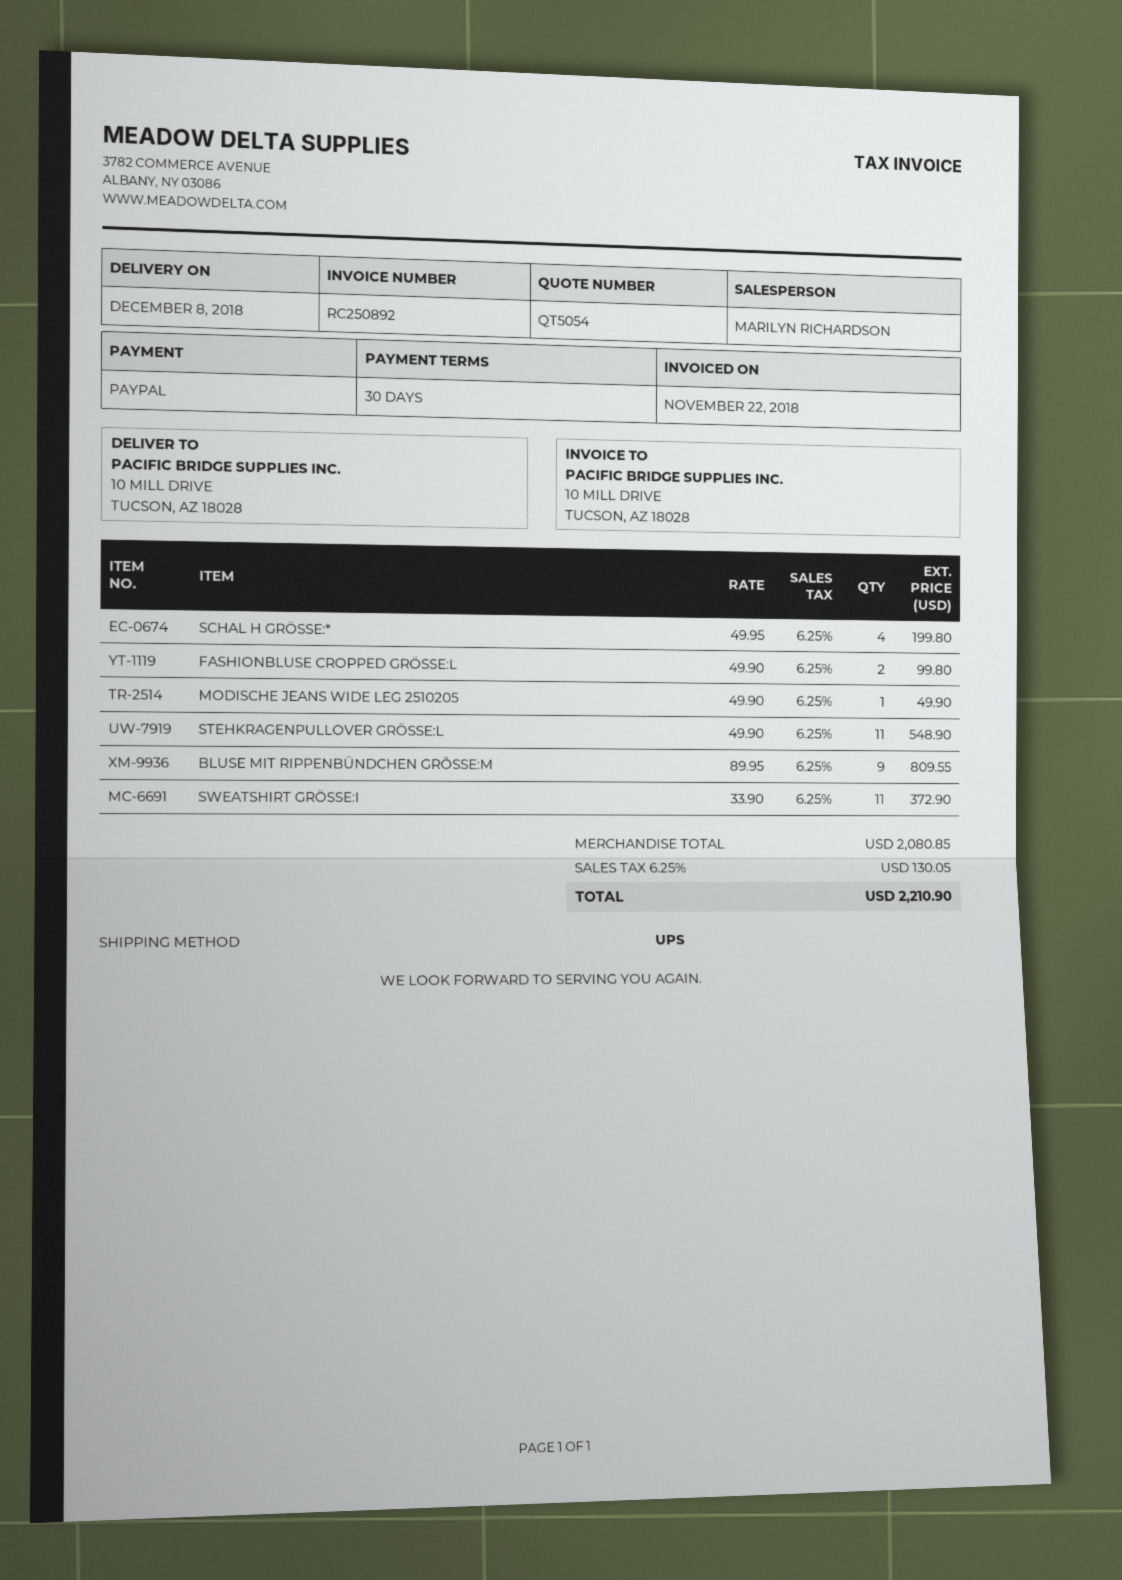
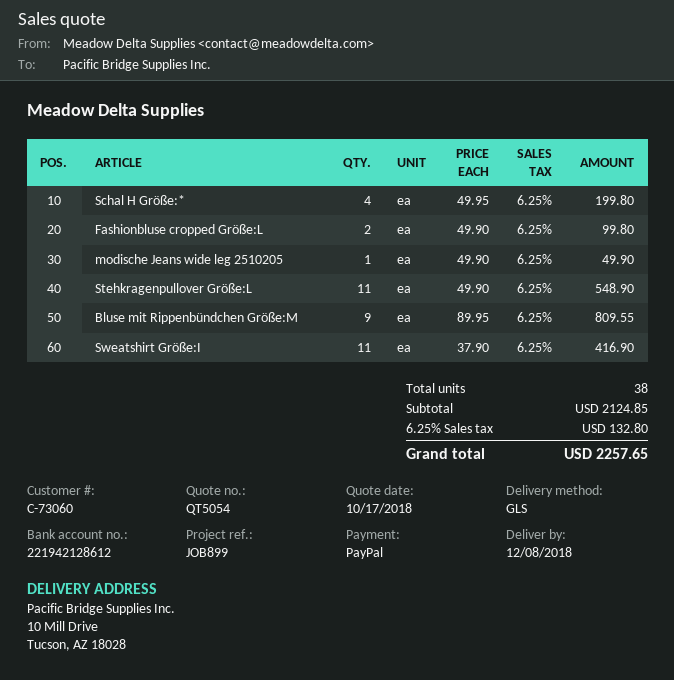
shipping method: UPS -> GLS
SWEATSHIRT GRÖSSE:I: 11 x 33.90 = 372.90 -> 11 x 37.90 = 416.90
subtotal: 2080.85 -> 2124.85
tax: 6.25% = 130.05 -> 6.25% = 132.80
total: 2210.90 -> 2257.65

